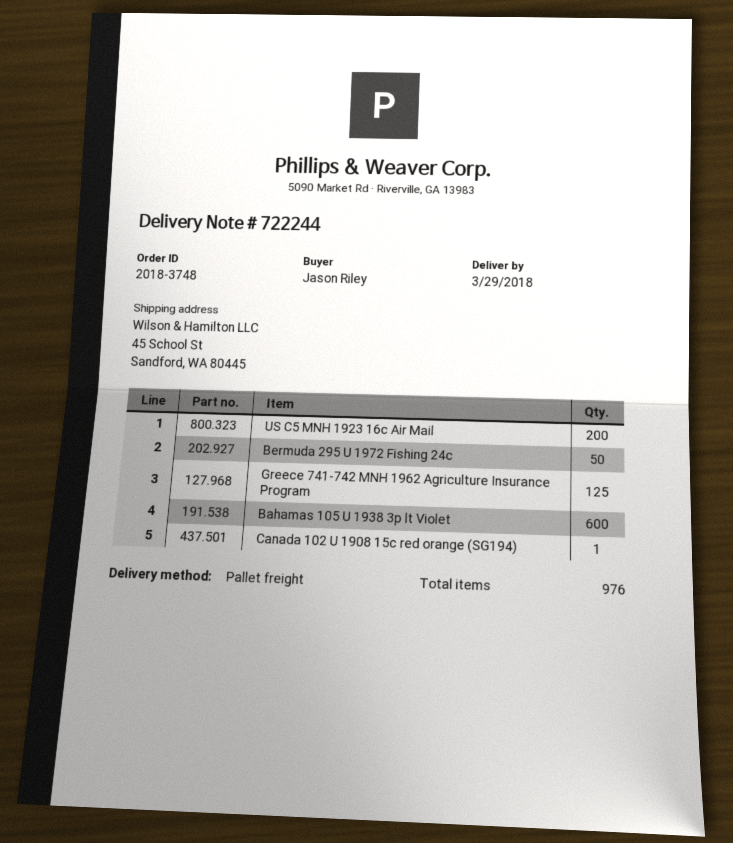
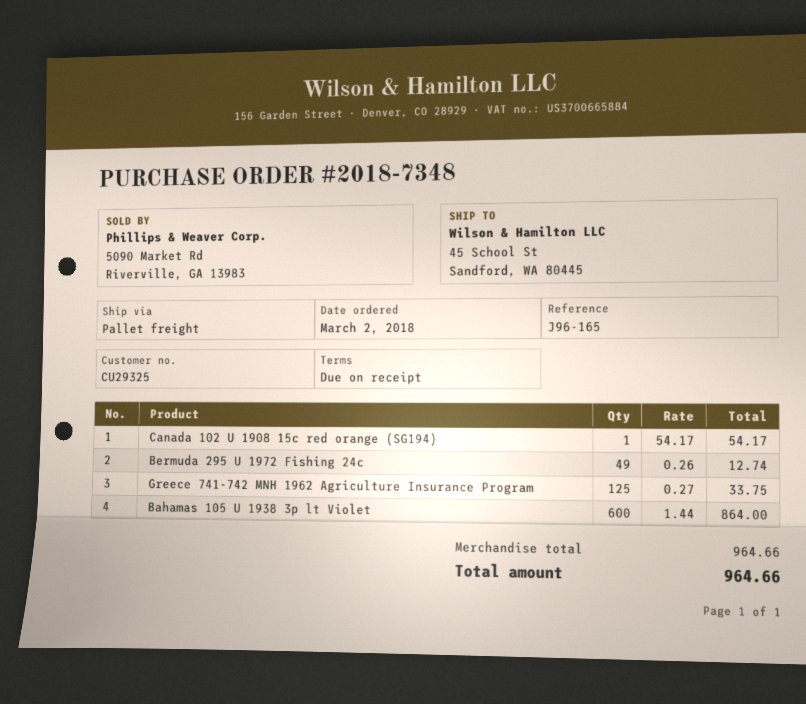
order number: 2018-3748 -> 2018-7348
US C5 MNH 1923 16c Air Mail: 200 -> none
Bermuda 295 U 1972 Fishing 24c: 50 -> 49

